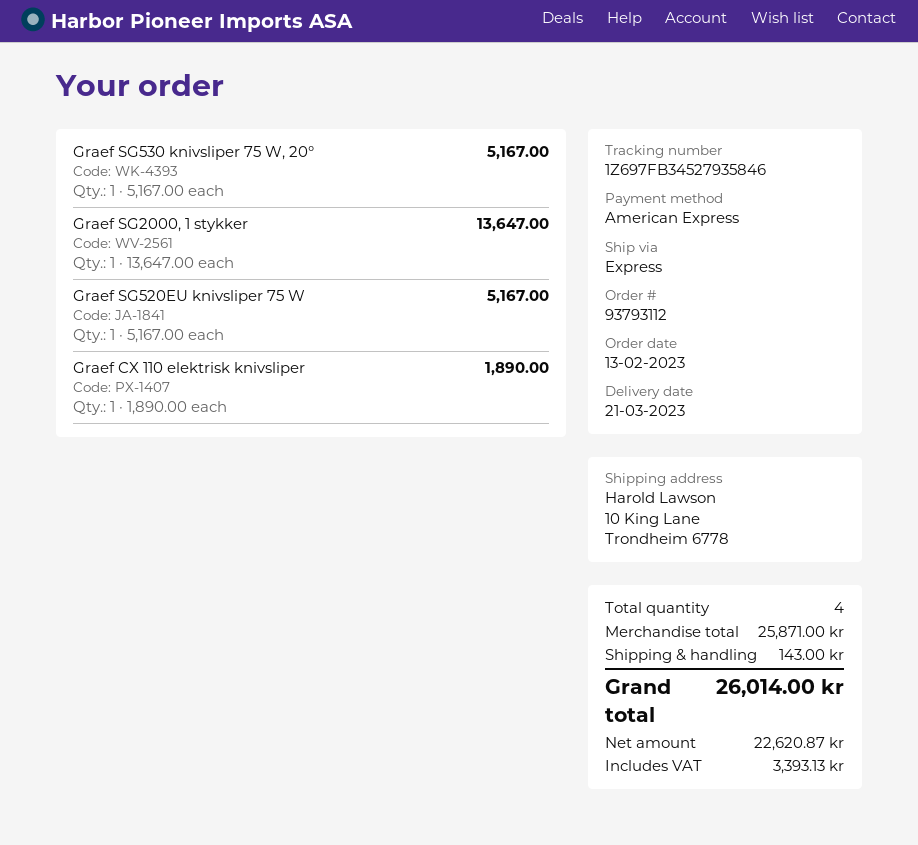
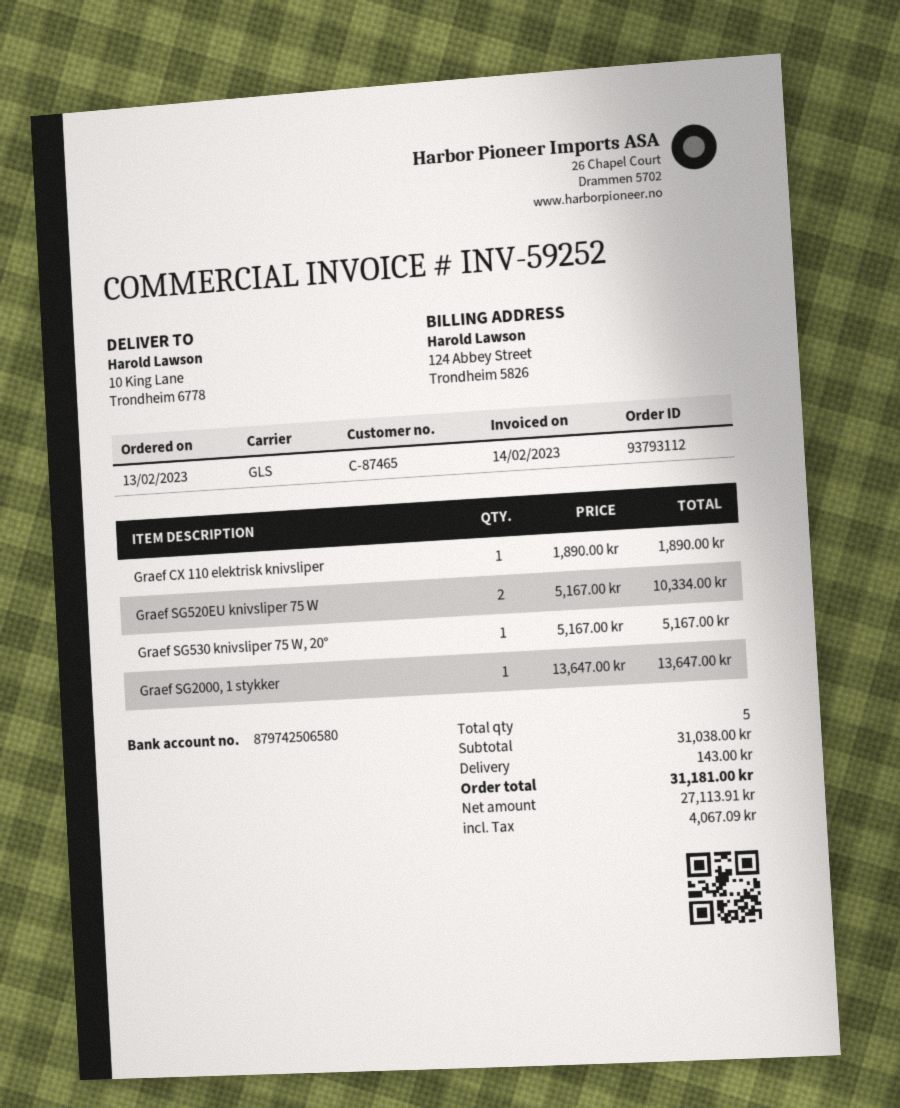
shipping method: express -> GLS
Graef SG520EU knivsliper 75 W: 1 x 5167.00 = 5167.00 -> 2 x 5167.00 = 10334.00
total quantity: 4 -> 5
subtotal: 25871.00 -> 31038.00
net: 22620.87 -> 27113.91
tax: 3393.13 -> 4067.09
total: 26014.00 -> 31181.00

